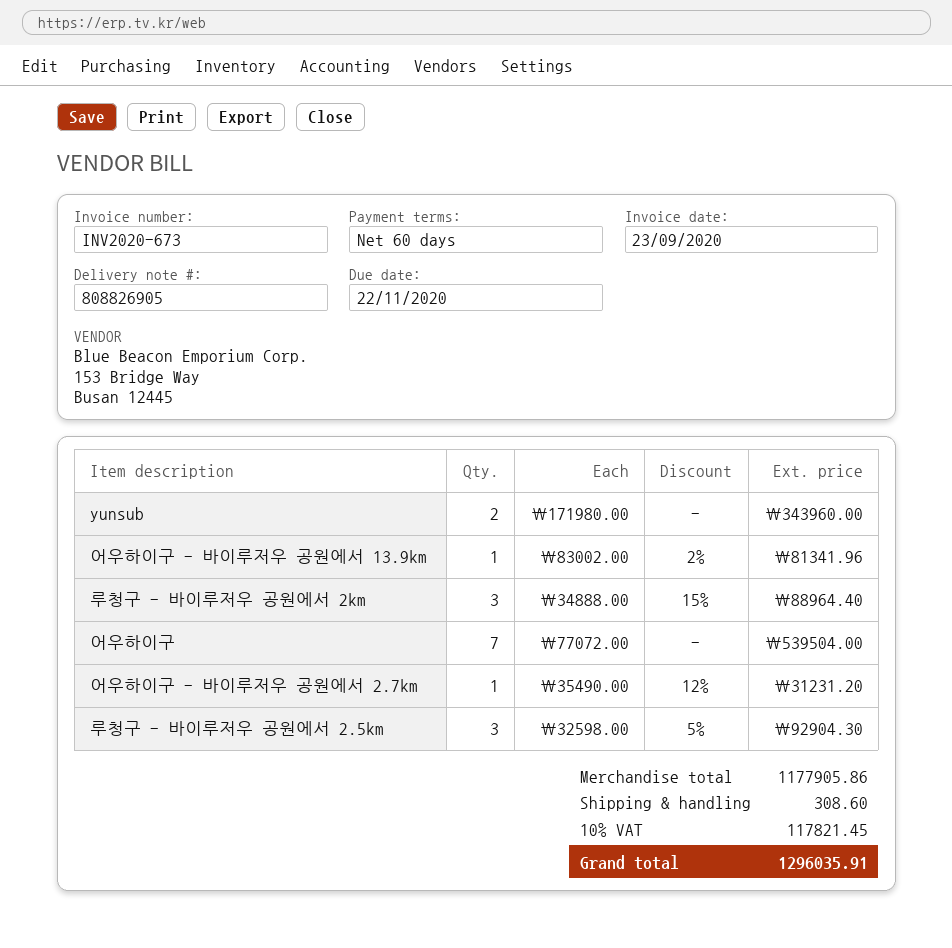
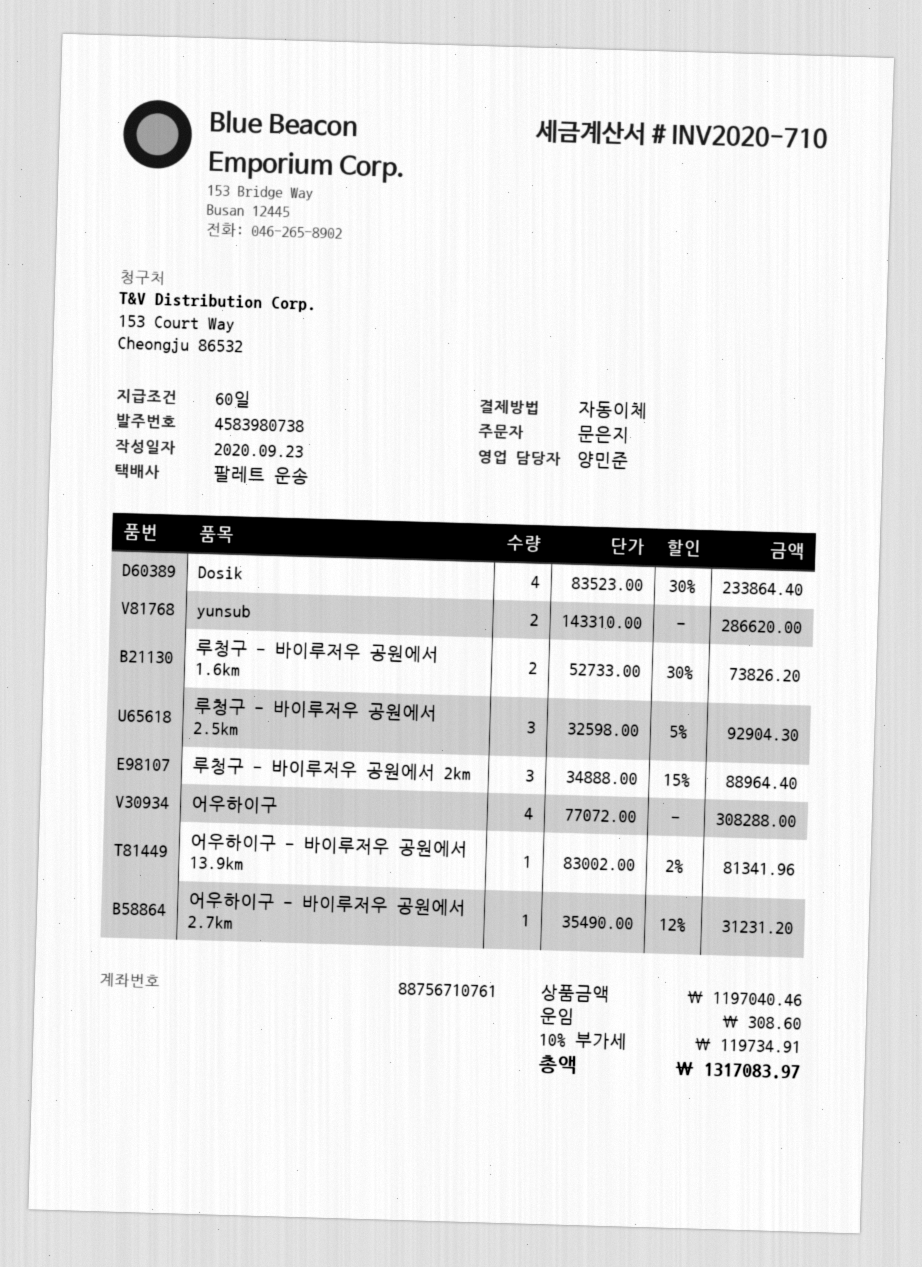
invoice number: INV2020-673 -> INV2020-710
yunsub: 2 x 171980.00 = 343960.00 -> 2 x 143310.00 = 286620.00
어우하이구: 7 x 77072.00 = 539504.00 -> 4 x 77072.00 = 308288.00
Dosik: none -> 4 x 83523.00 - 30% = 233864.40
루청구 - 바이루저우 공원에서 1.6km: none -> 2 x 52733.00 - 30% = 73826.20
subtotal: 1177905.86 -> 1197040.46
tax: 10% = 117821.45 -> 10% = 119734.91
total: 1296035.91 -> 1317083.97

